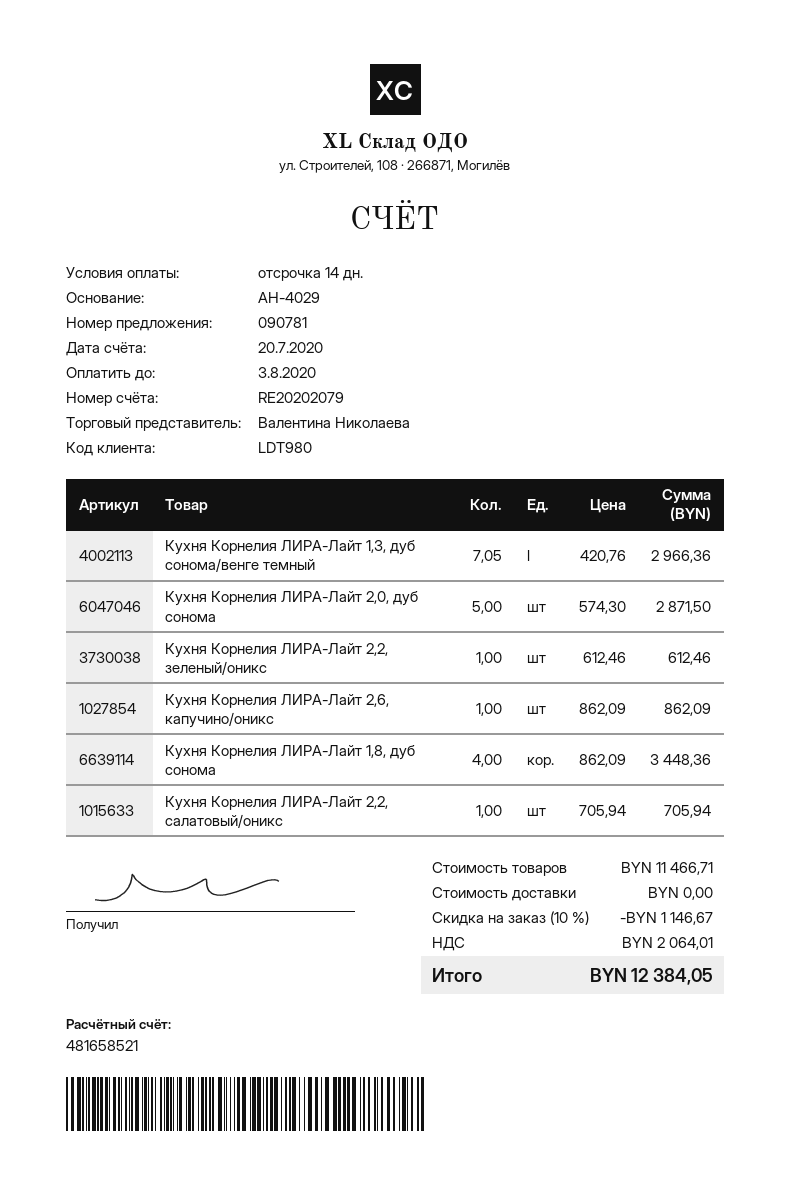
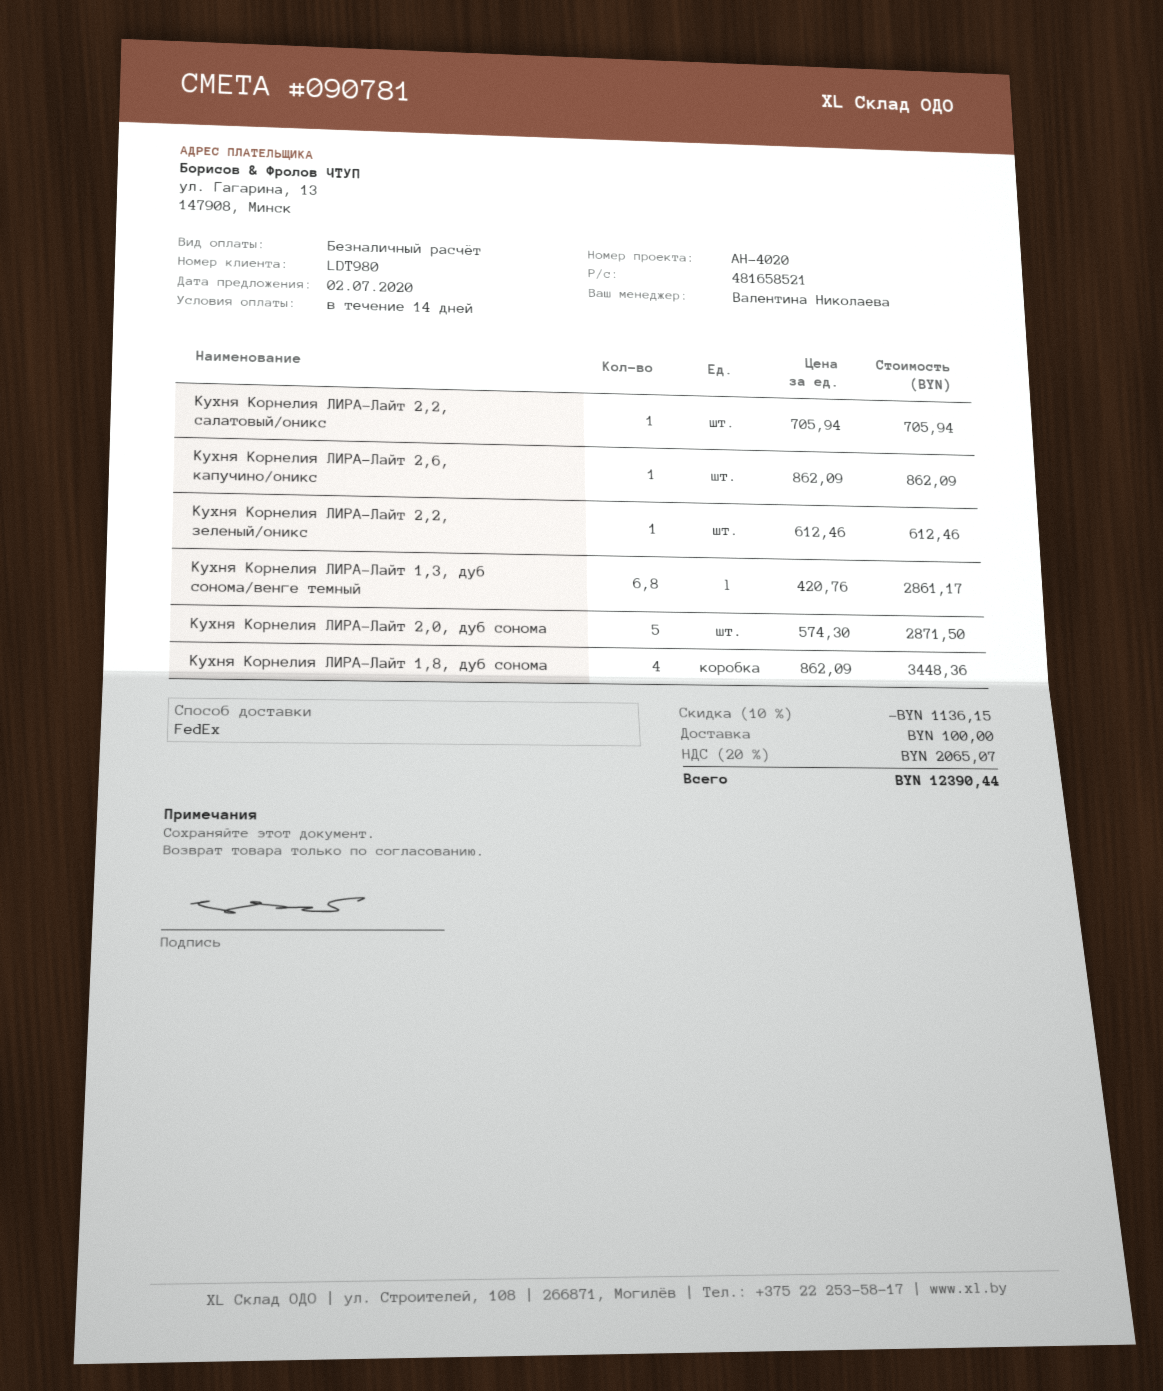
reference: AH-4029 -> AH-4020
Кухня Корнелия ЛИРА-Лайт 1,3, дуб сонома/венге темный: 7.05 x 420.76 = 2966.36 -> 6.8 x 420.76 = 2861.17
discount: 10% = 1146.67 -> 10% = 1136.15
shipping: 0.00 -> 100.00
tax: 2064.01 -> 2065.07
total: 12384.05 -> 12390.44

